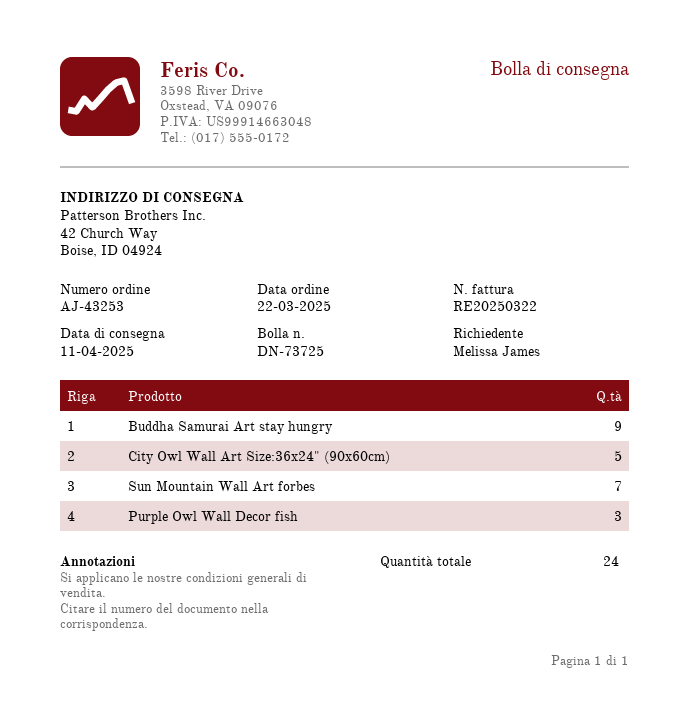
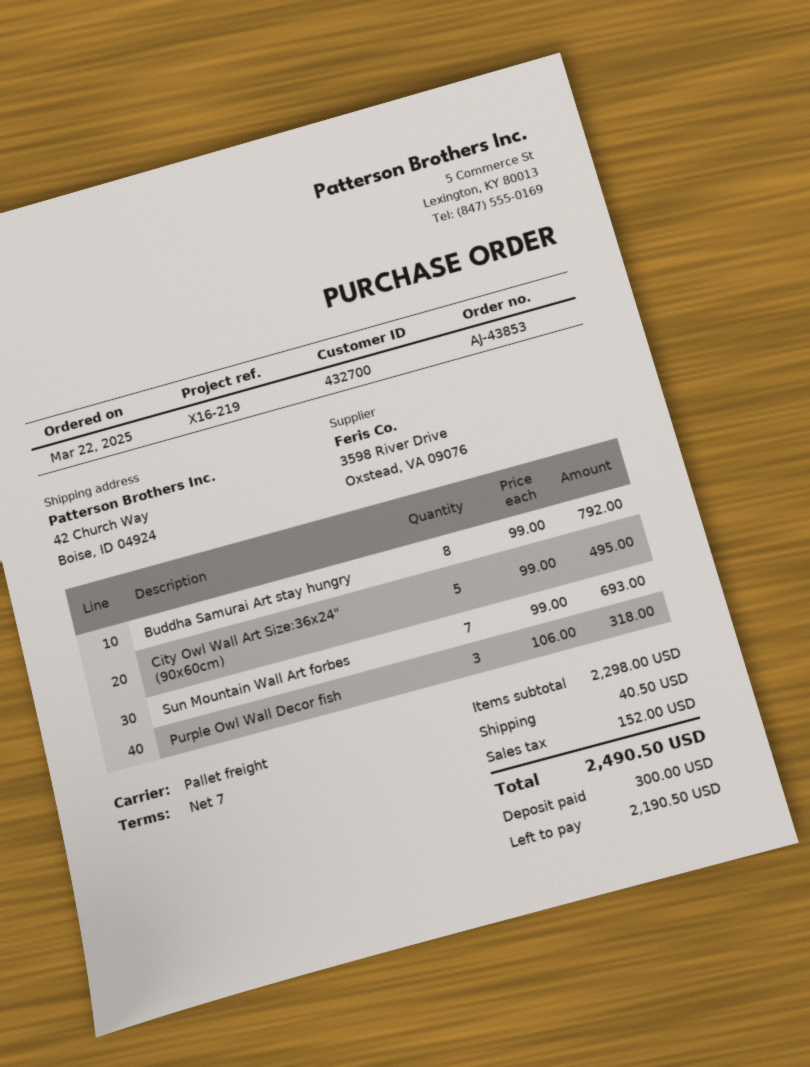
order number: AJ-43253 -> AJ-43853
Buddha Samurai Art stay hungry: 9 -> 8

